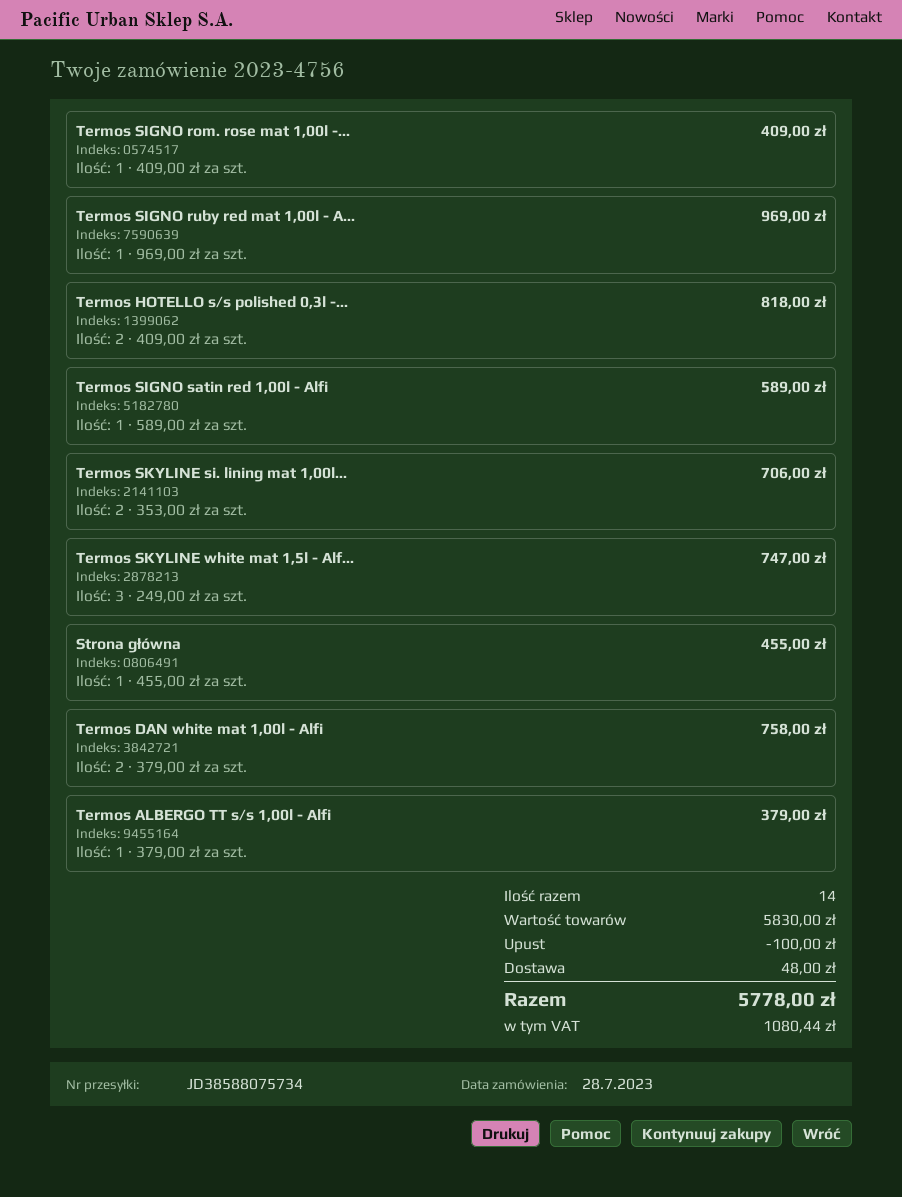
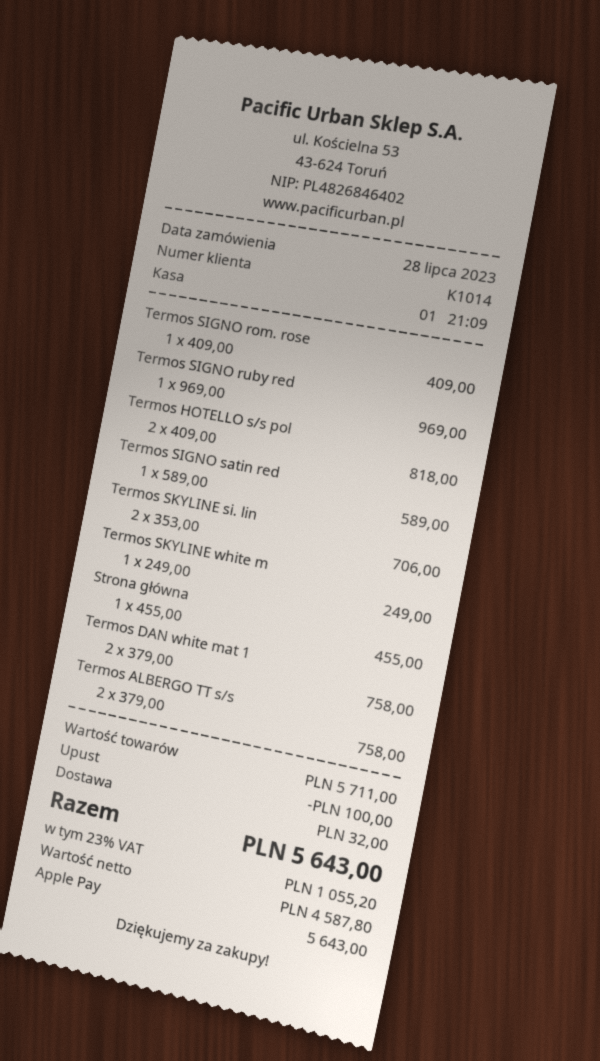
Termos SKYLINE white mat 1,5l - Alf...: 3 x 249.00 = 747.00 -> 1 x 249.00 = 249.00
Termos ALBERGO TT s/s 1,00l - Alfi: 1 x 379.00 = 379.00 -> 2 x 379.00 = 758.00
subtotal: 5830.00 -> 5711.00
shipping: 48.00 -> 32.00
tax: 1080.44 -> 1055.20
total: 5778.00 -> 5643.00

